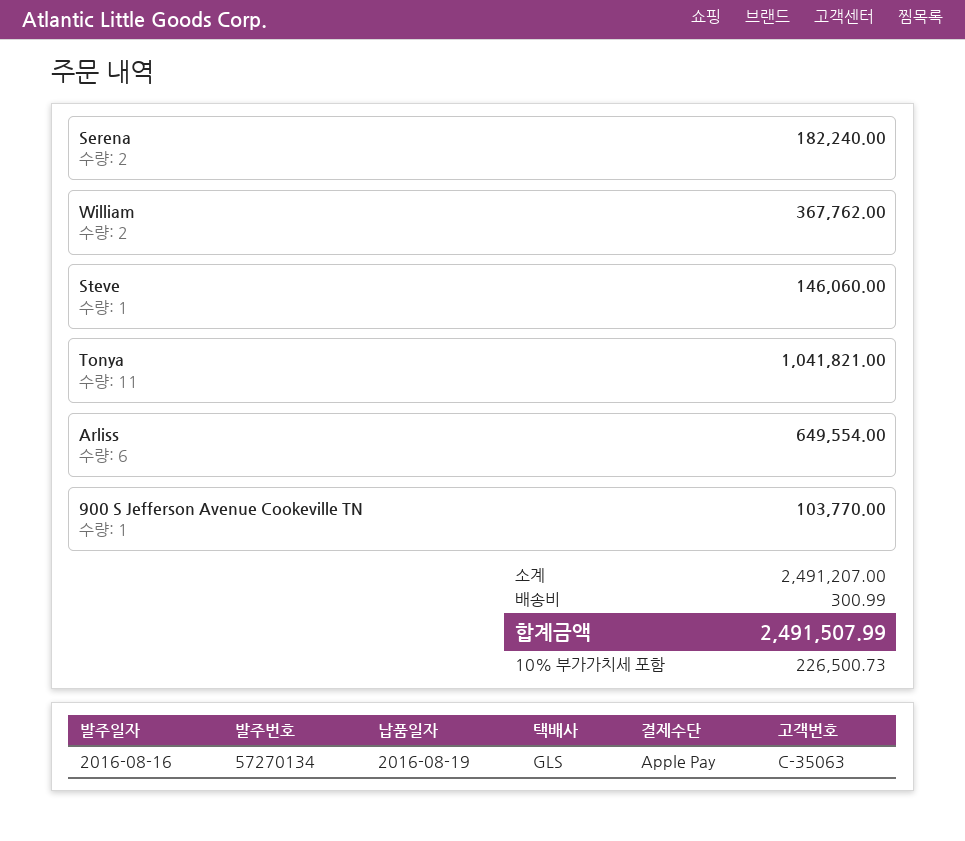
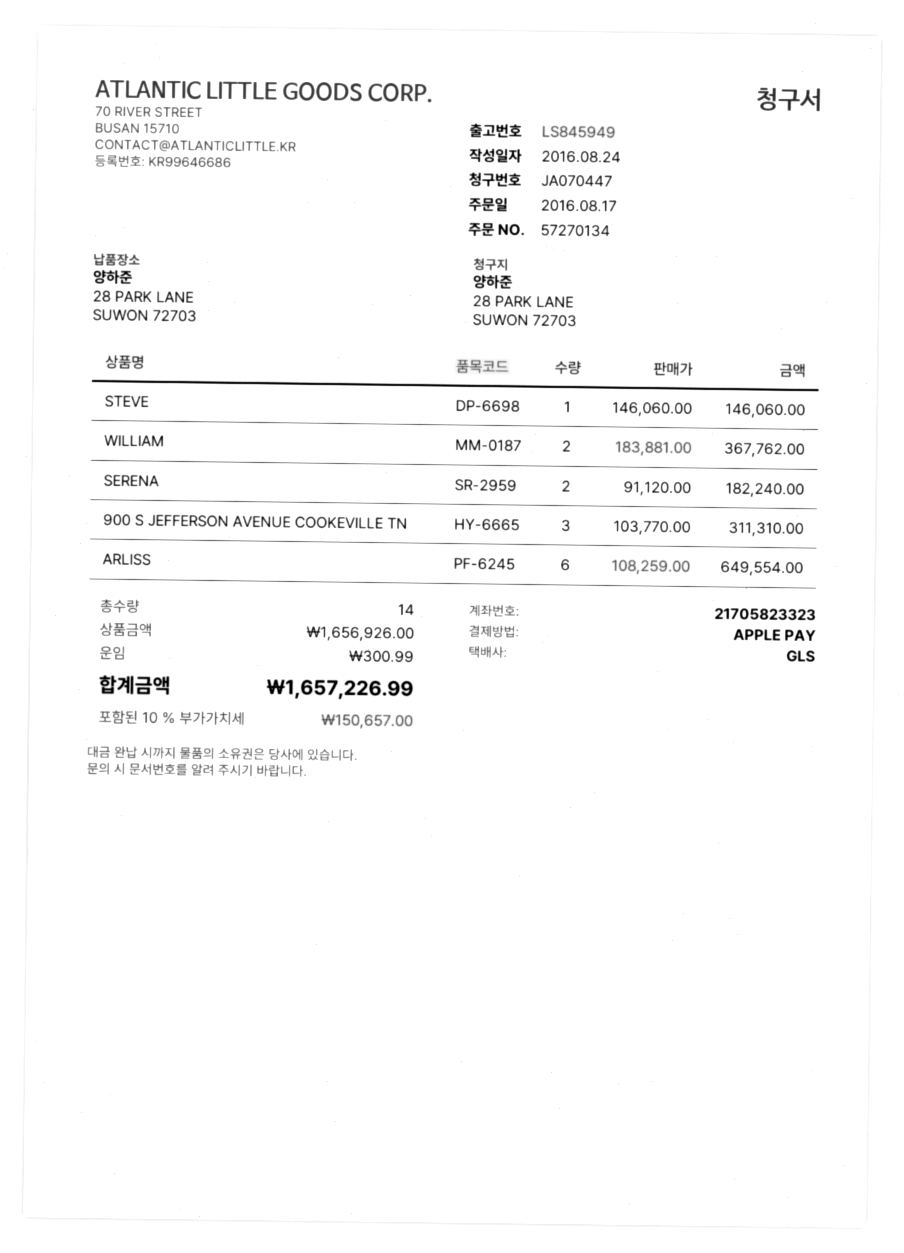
order date: 2016-08-16 -> 2016-08-17
Tonya: 11 for 1041821.00 -> none
900 S Jefferson Avenue Cookeville TN: 1 for 103770.00 -> 3 for 311310.00
subtotal: 2491207.00 -> 1656926.00
tax: 10% = 226500.73 -> 10% = 150657.00
total: 2491507.99 -> 1657226.99

